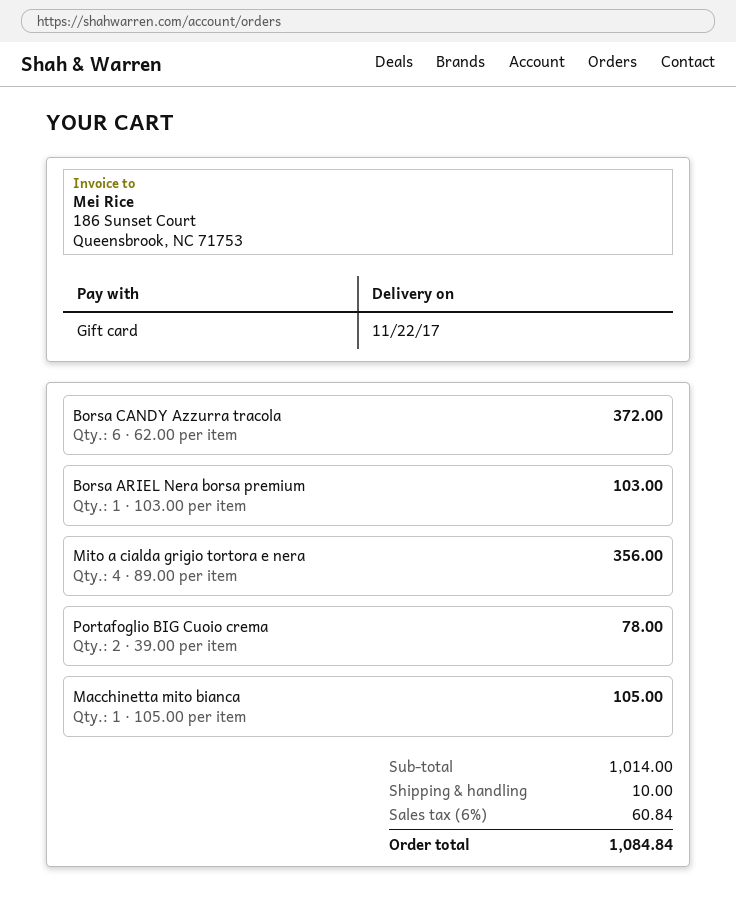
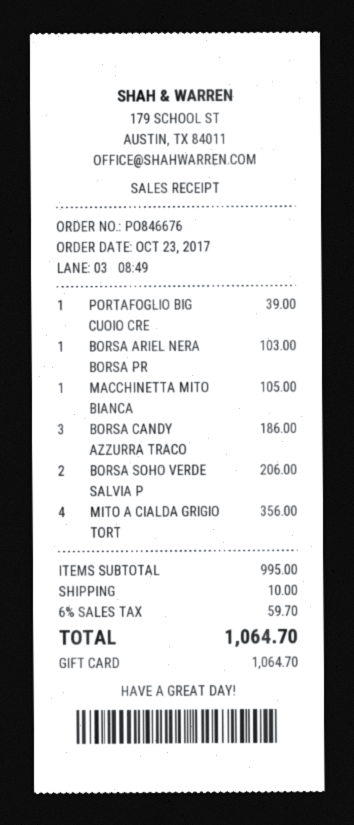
Borsa CANDY Azzurra tracola: 6 for 372.00 -> 3 for 186.00
Portafoglio BIG Cuoio crema: 2 for 78.00 -> 1 for 39.00
BORSA SOHO VERDE SALVIA P: none -> 2 for 206.00
subtotal: 1014.00 -> 995.00
tax: 6% = 60.84 -> 6% = 59.70
total: 1084.84 -> 1064.70

